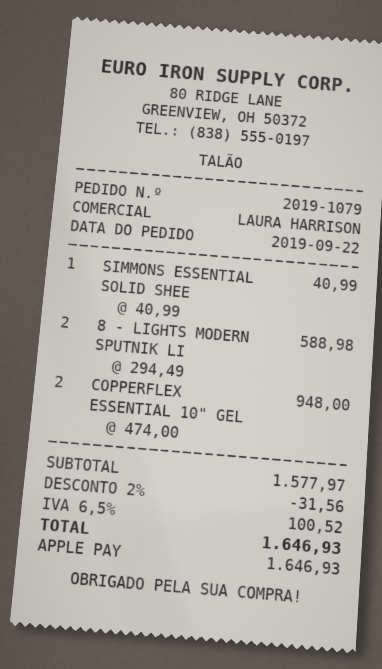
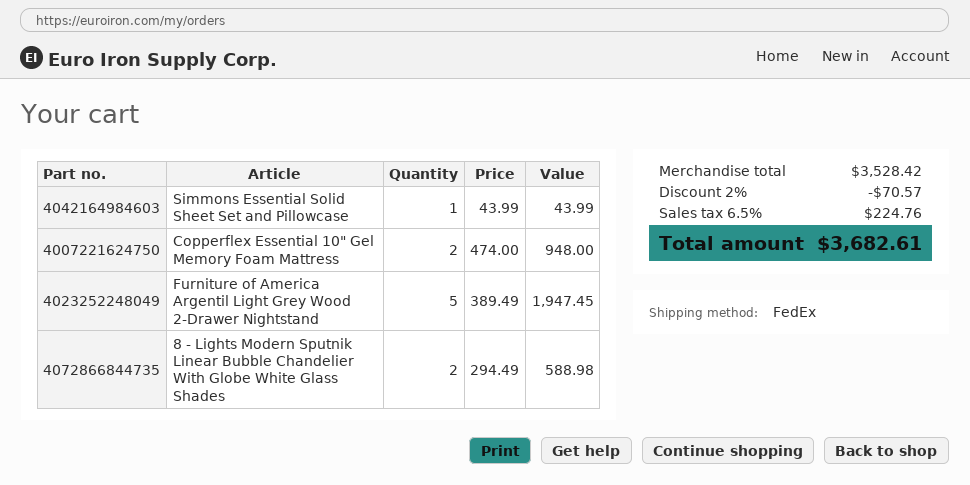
SIMMONS ESSENTIAL SOLID SHEE: 1 x 40.99 = 40.99 -> 1 x 43.99 = 43.99
Furniture of America Argentil Light Grey Wood 2-Drawer Nightstand: none -> 5 x 389.49 = 1947.45
subtotal: 1577.97 -> 3528.42
discount: 2% = 31.56 -> 2% = 70.57
tax: 6.5% = 100.52 -> 6.5% = 224.76
total: 1646.93 -> 3682.61

